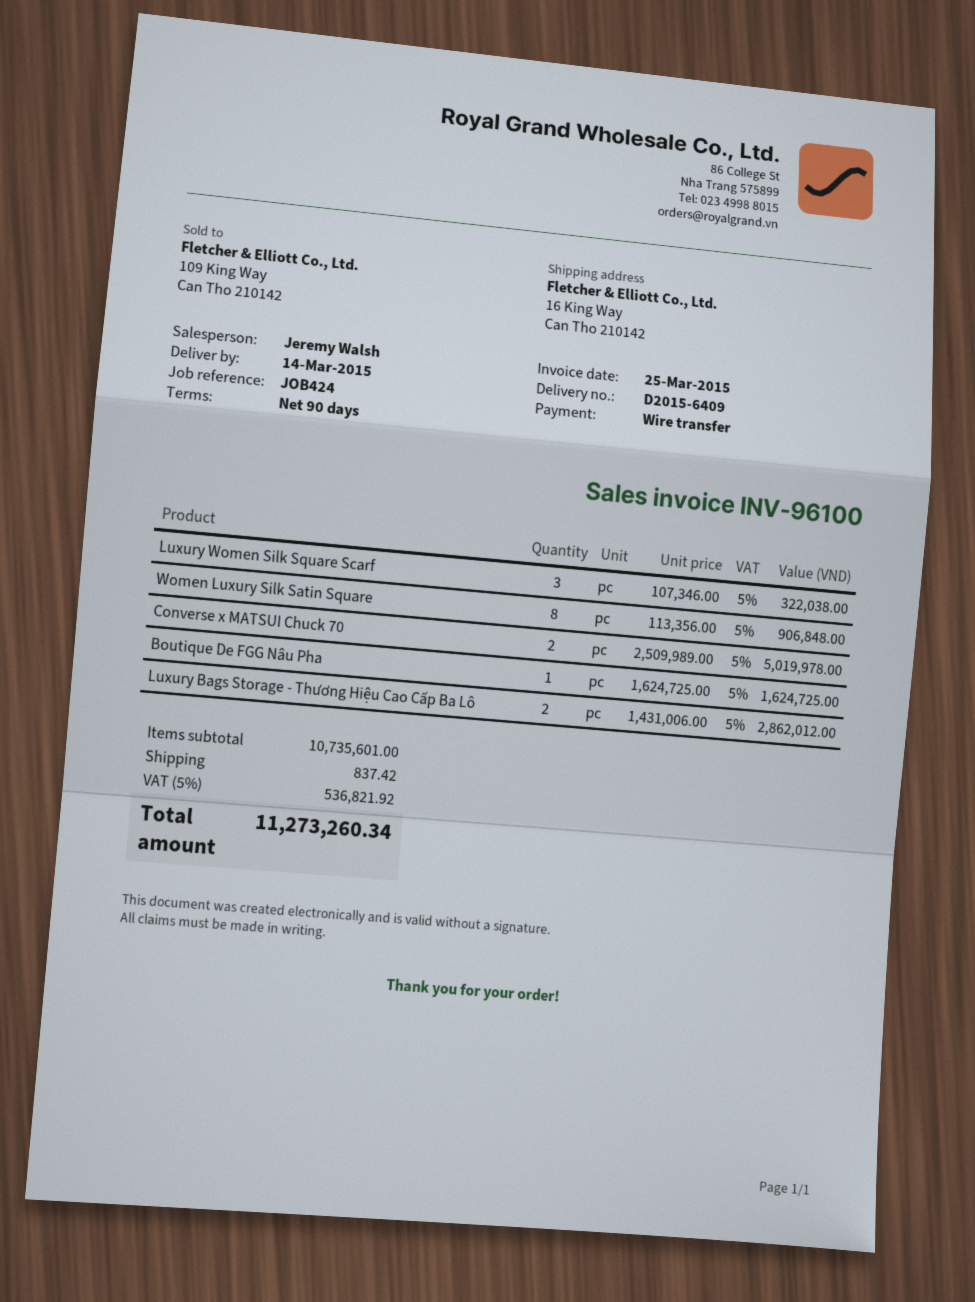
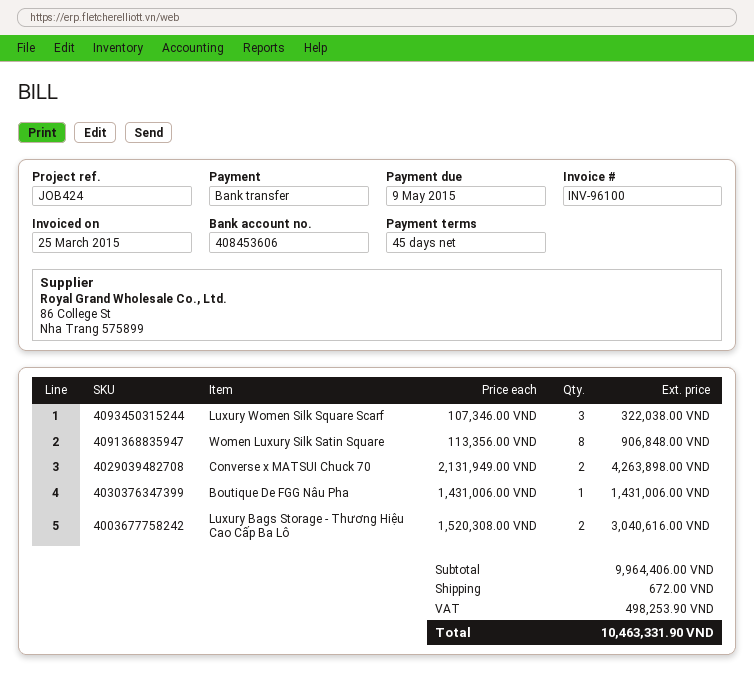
payment terms: 90 days -> 45 days
Converse x MATSUI Chuck 70: 2 x 2509989.00 = 5019978.00 -> 2 x 2131949.00 = 4263898.00
Boutique De FGG Nâu Pha: 1 x 1624725.00 = 1624725.00 -> 1 x 1431006.00 = 1431006.00
Luxury Bags Storage - Thương Hiệu Cao Cấp Ba Lô: 2 x 1431006.00 = 2862012.00 -> 2 x 1520308.00 = 3040616.00
subtotal: 10735601.00 -> 9964406.00
shipping: 837.42 -> 672.00
tax: 536821.92 -> 498253.90
total: 11273260.34 -> 10463331.90

